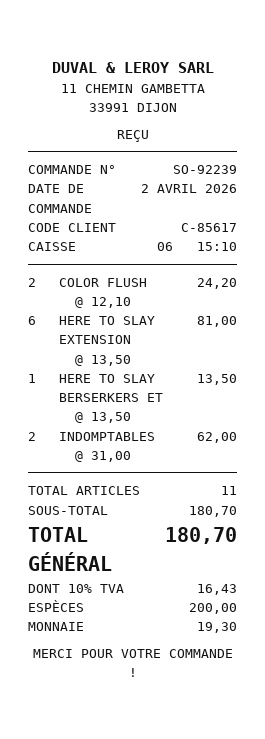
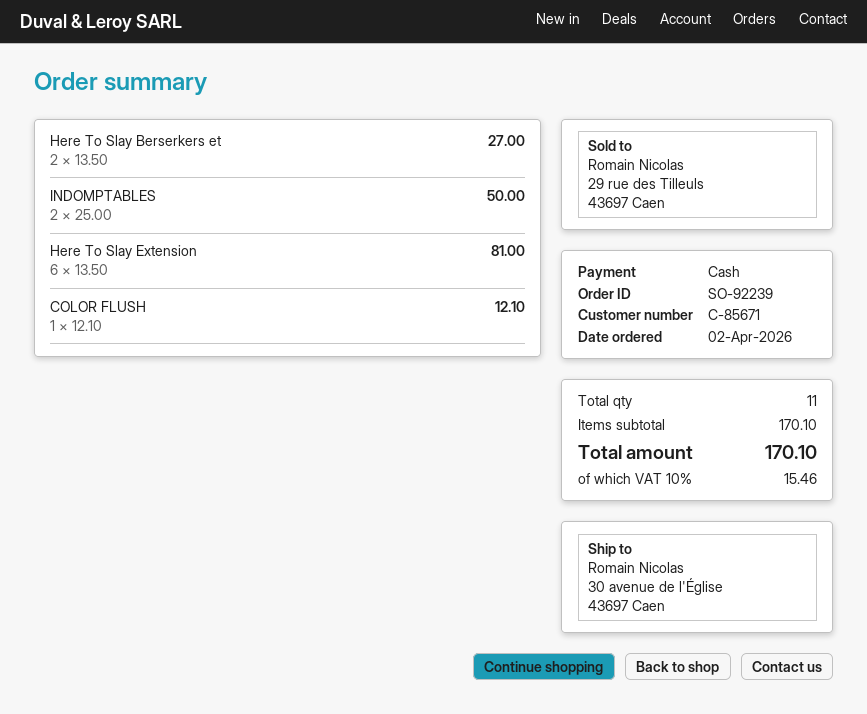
customer number: C-85617 -> C-85671
COLOR FLUSH: 2 x 12.10 = 24.20 -> 1 x 12.10 = 12.10
HERE TO SLAY BERSERKERS ET: 1 x 13.50 = 13.50 -> 2 x 13.50 = 27.00
INDOMPTABLES: 2 x 31.00 = 62.00 -> 2 x 25.00 = 50.00
subtotal: 180.70 -> 170.10
tax: 10% = 16.43 -> 10% = 15.46
total: 180.70 -> 170.10

